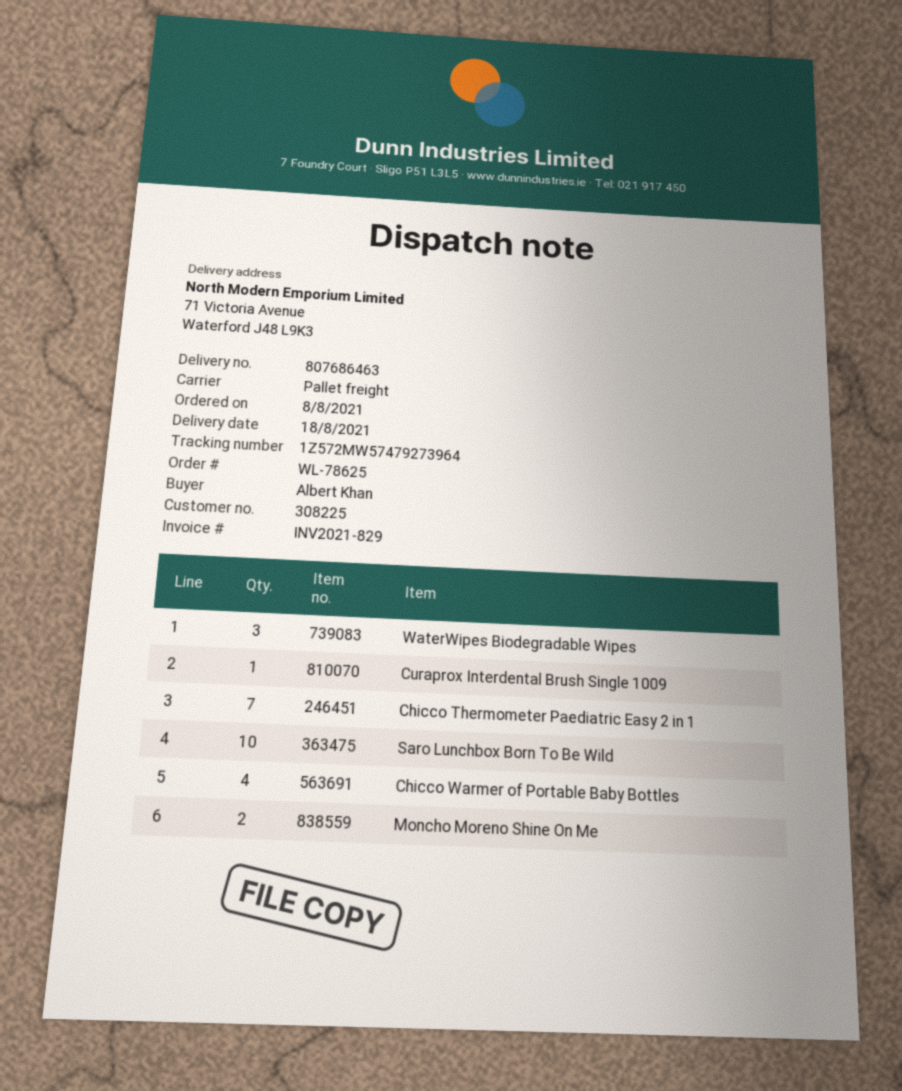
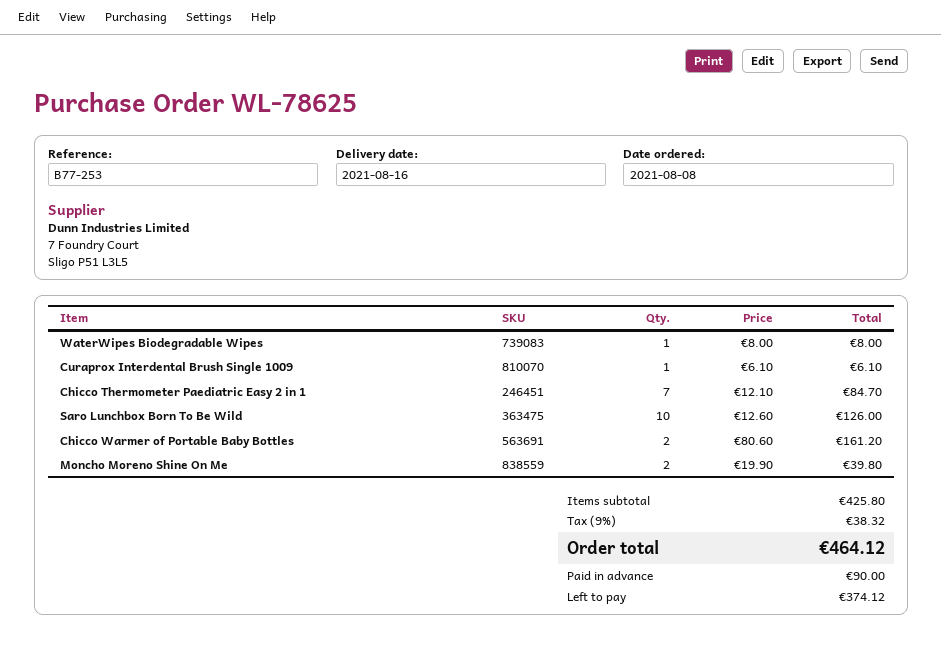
delivery date: 2021-08-18 -> 2021-08-16
WaterWipes Biodegradable Wipes: 3 -> 1
Chicco Warmer of Portable Baby Bottles: 4 -> 2

